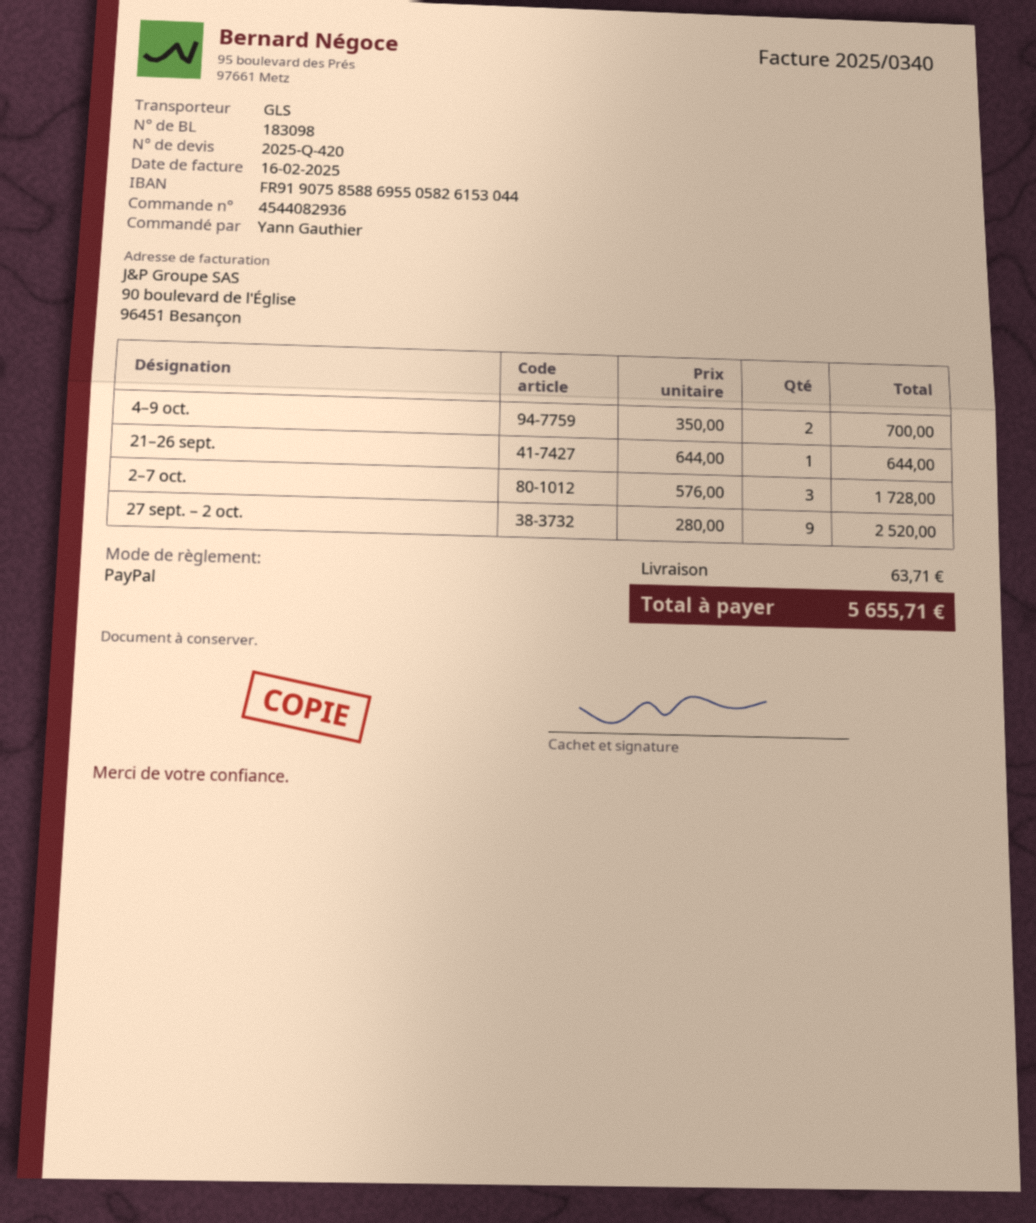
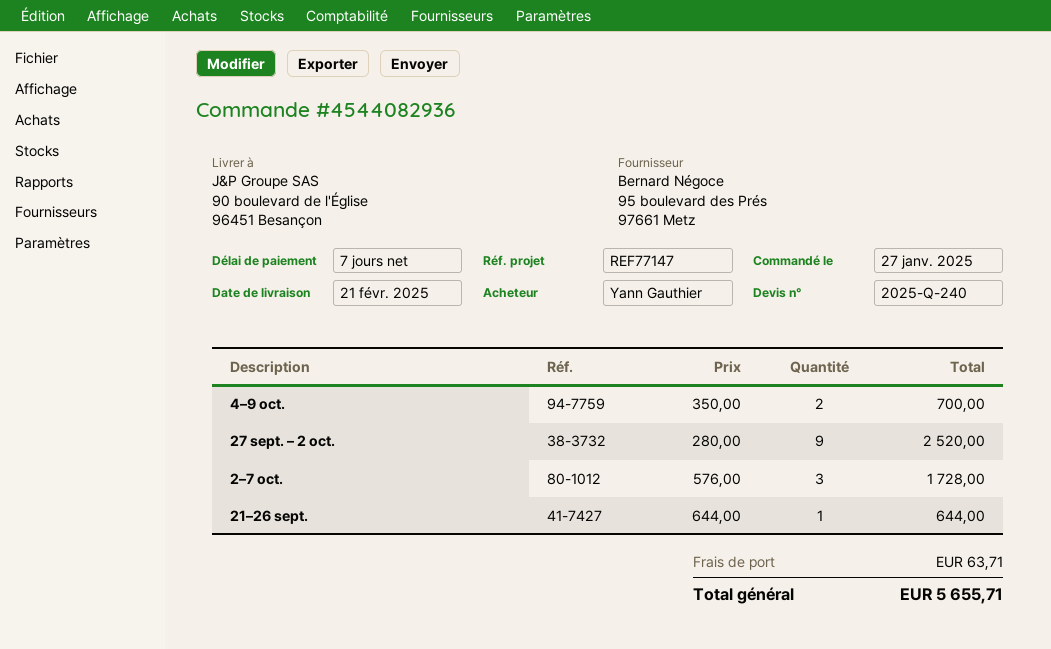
quote number: 2025-Q-420 -> 2025-Q-240

